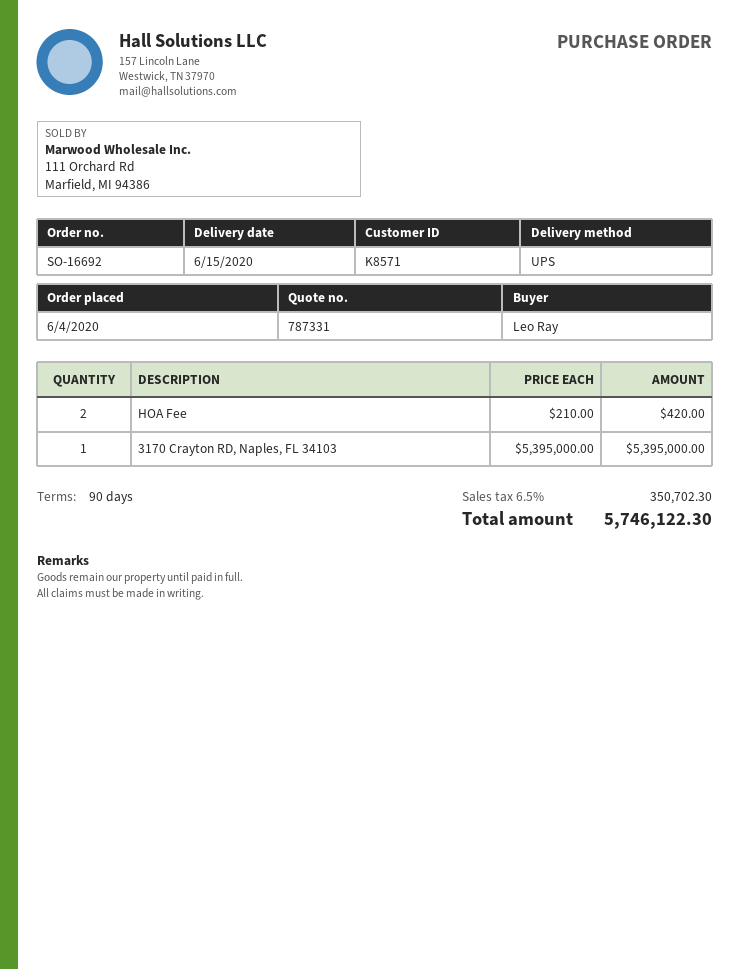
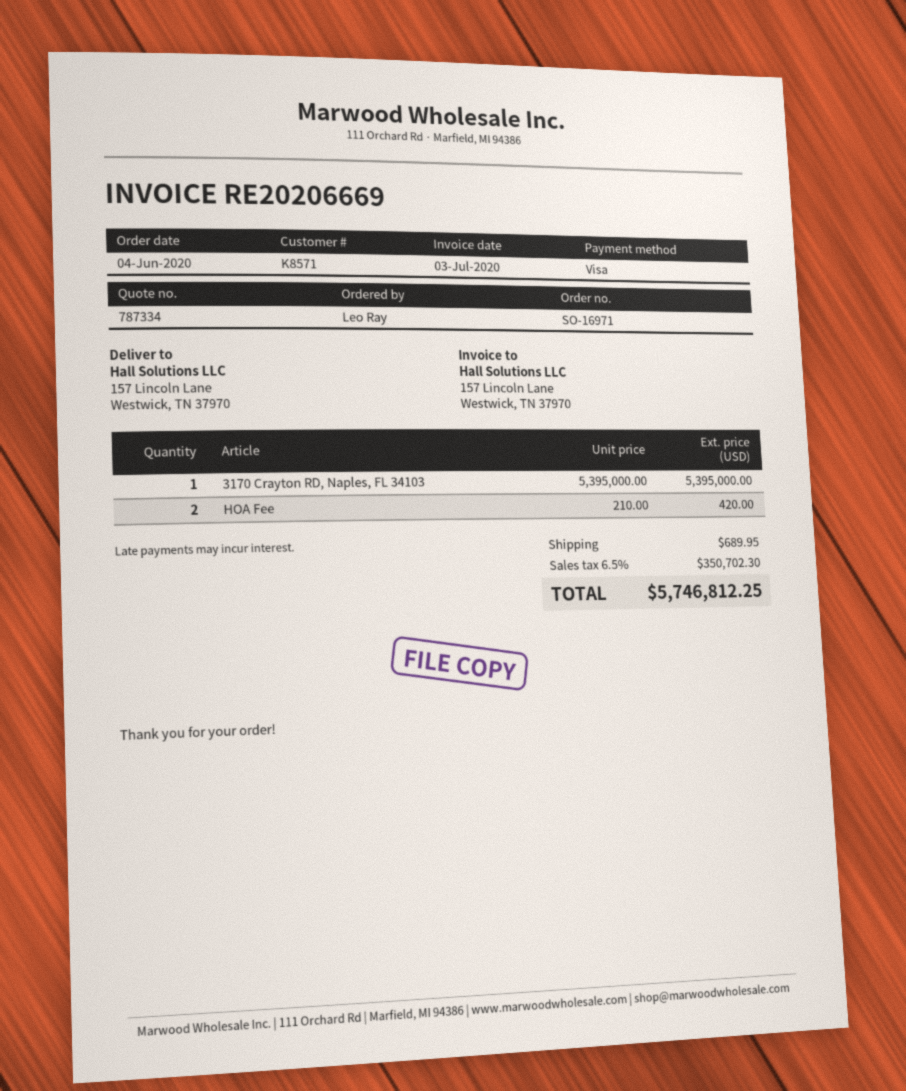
quote number: 787331 -> 787334
order number: SO-16692 -> SO-16971
shipping: none -> 689.95
total: 5746122.30 -> 5746812.25

